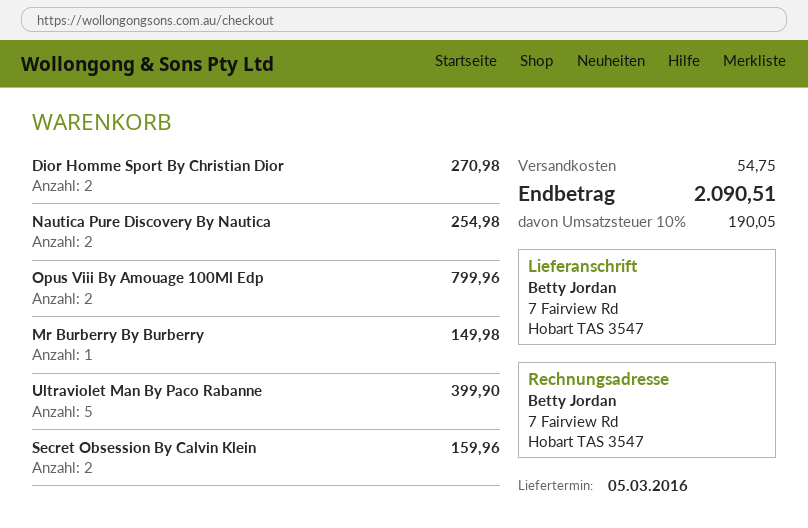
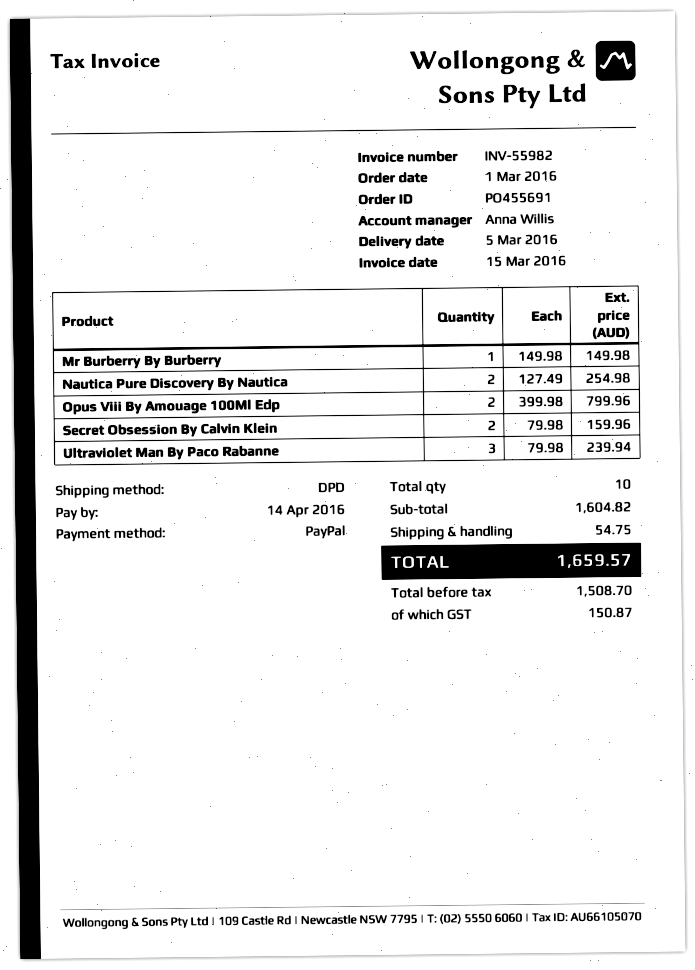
Dior Homme Sport By Christian Dior: 2 for 270.98 -> none
Ultraviolet Man By Paco Rabanne: 5 for 399.90 -> 3 for 239.94
tax: 190.05 -> 150.87
total: 2090.51 -> 1659.57

